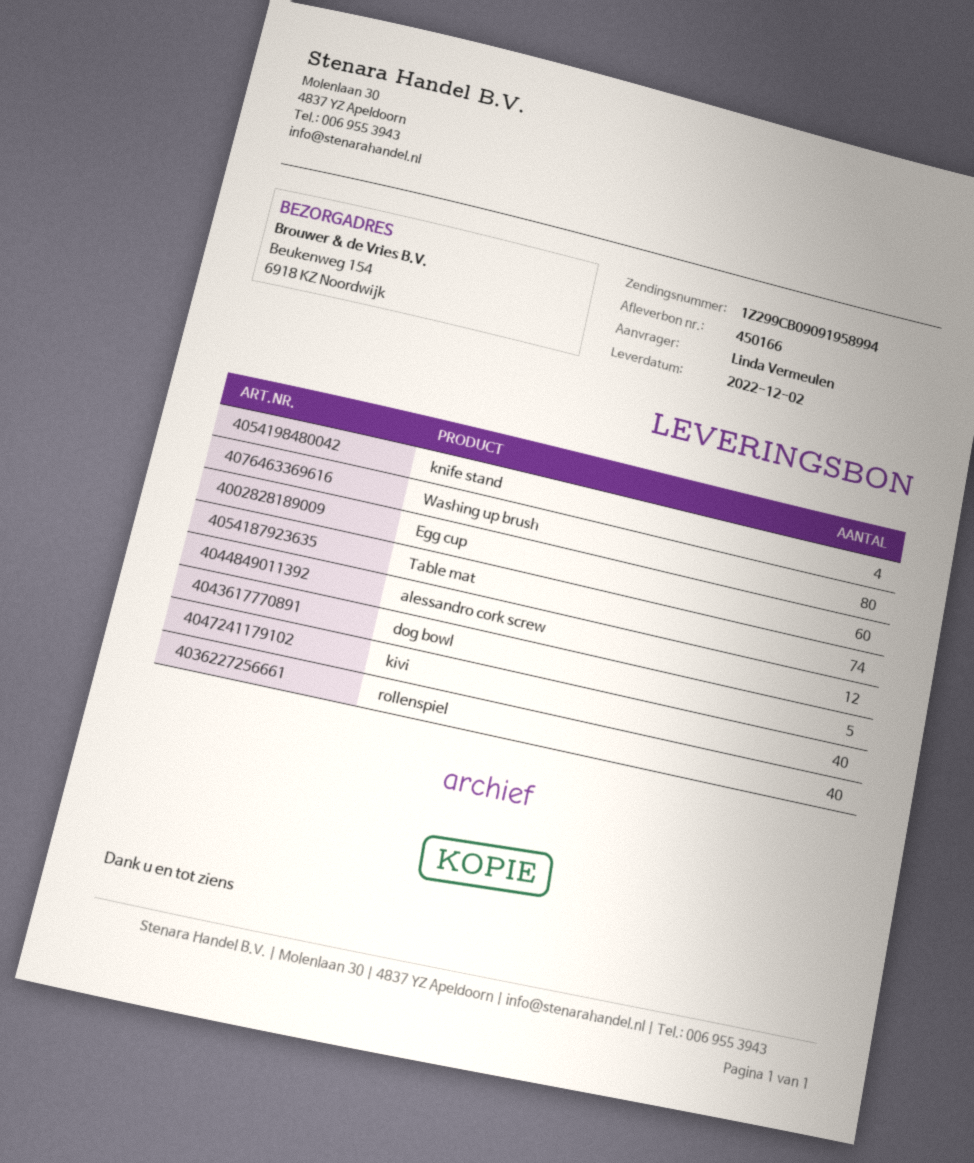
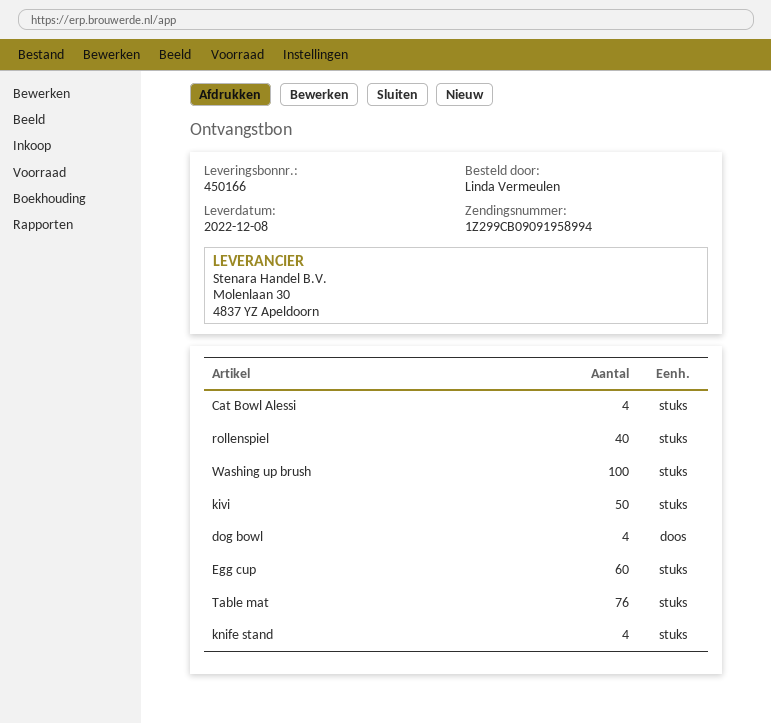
delivery date: 2022-12-02 -> 2022-12-08
Washing up brush: 80 -> 100
Table mat: 74 -> 76
alessandro cork screw: 12 -> none
dog bowl: 5 -> 4
kivi: 40 -> 50
Cat Bowl Alessi: none -> 4

